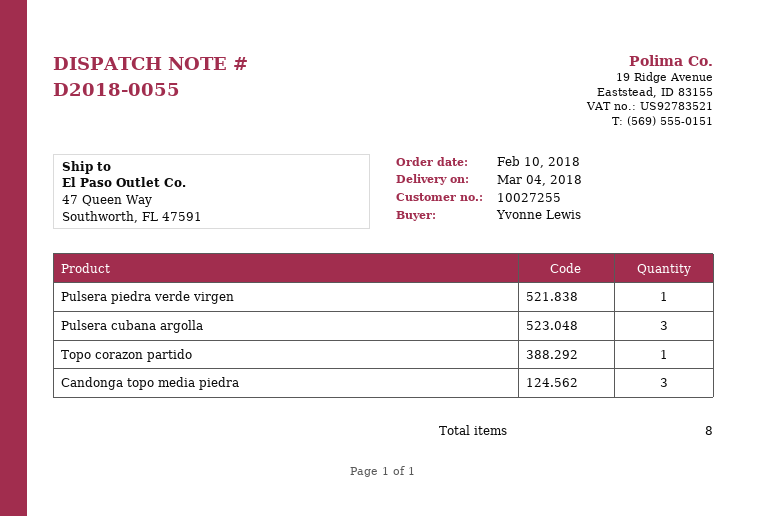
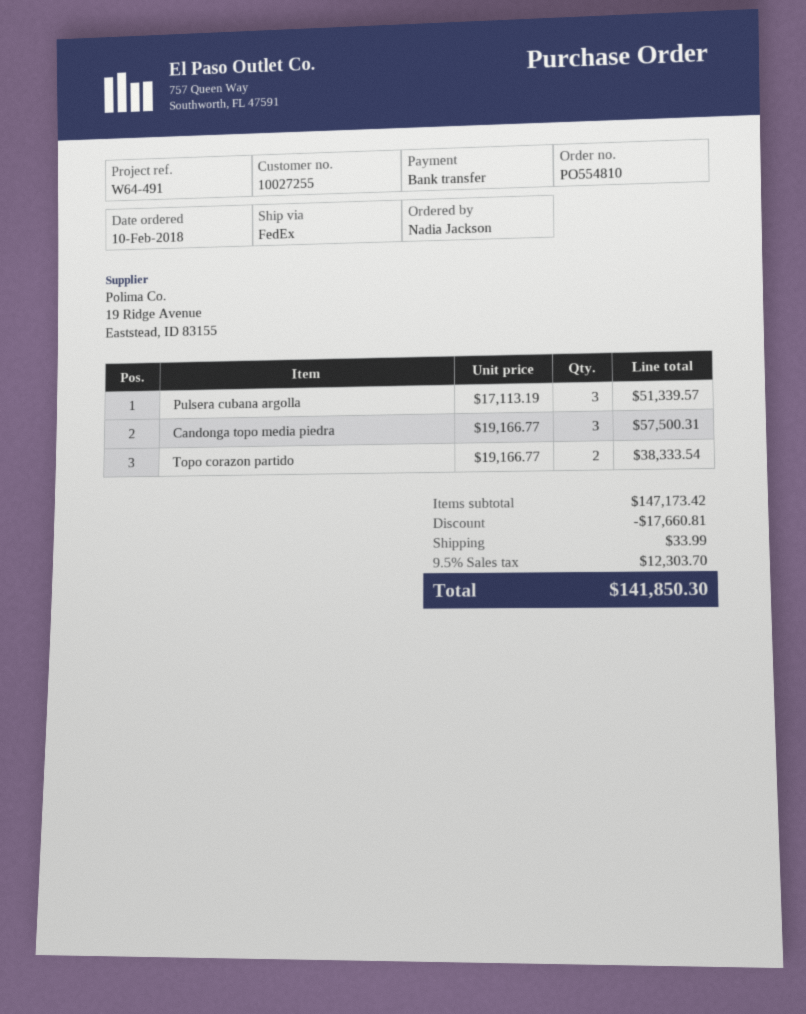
ordered by: Yvonne Lewis -> Nadia Jackson
Pulsera piedra verde virgen: 1 -> none
Topo corazon partido: 1 -> 2

